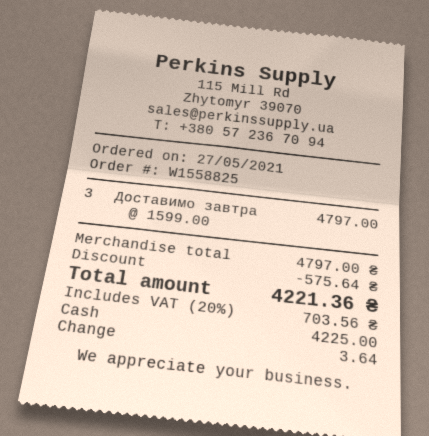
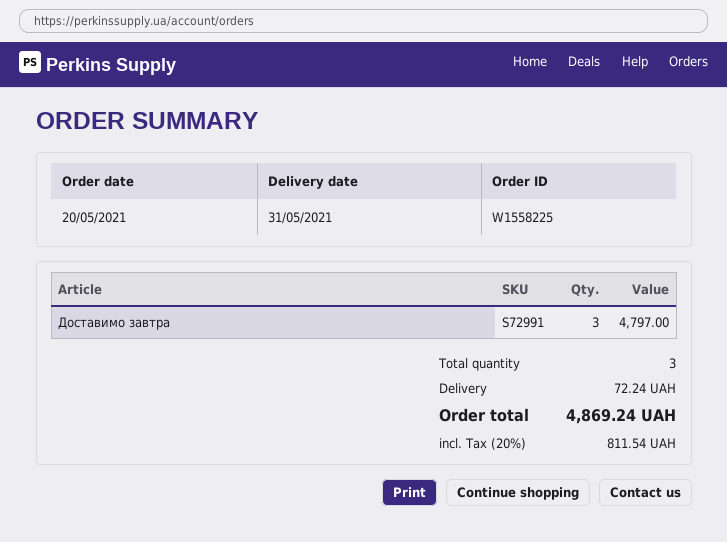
order number: W1558825 -> W1558225
order date: 2021-05-27 -> 2021-05-20
discount: 575.64 -> none
shipping: none -> 72.24
tax: 20% = 703.56 -> 20% = 811.54
total: 4221.36 -> 4869.24

